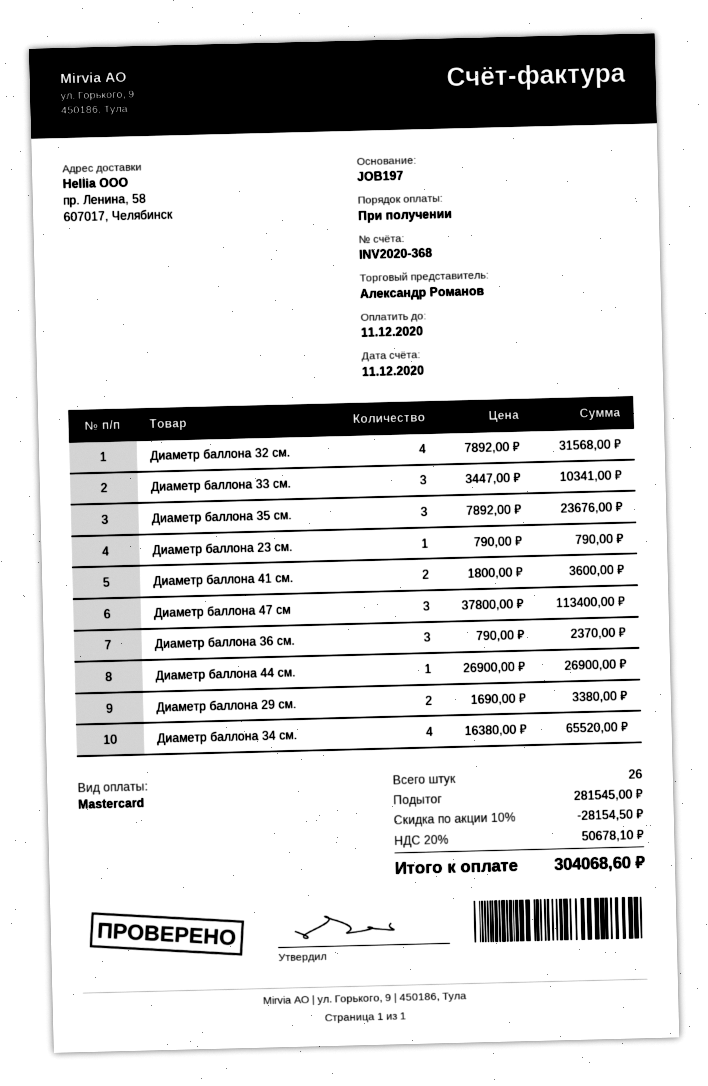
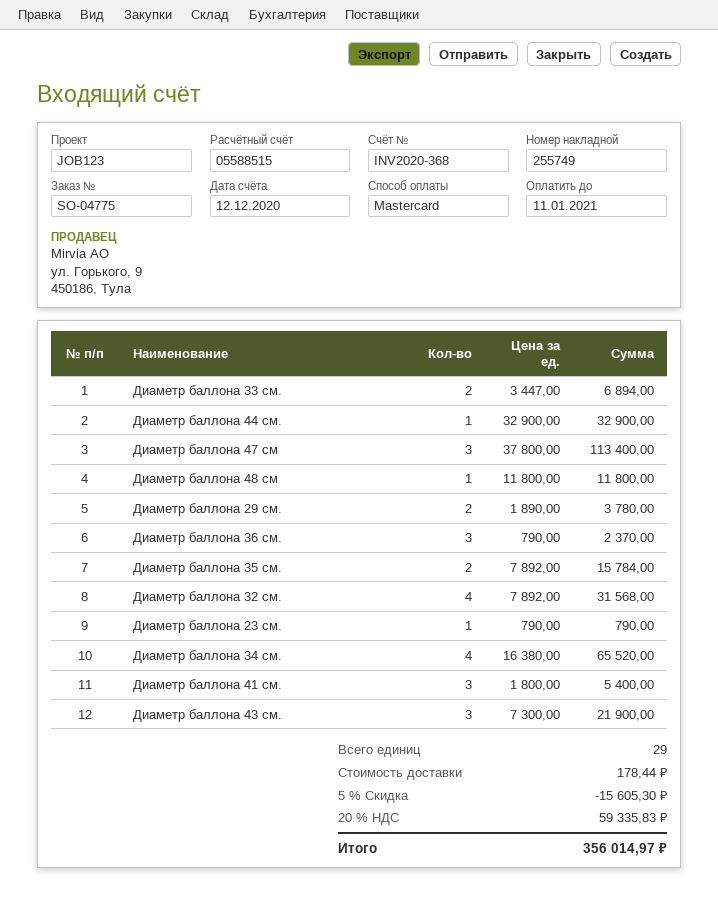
invoice date: 2020-12-11 -> 2020-12-12
due date: 2020-12-11 -> 2021-01-11
reference: JOB197 -> JOB123
Диаметр баллона 33 см.: 3 x 3447.00 = 10341.00 -> 2 x 3447.00 = 6894.00
Диаметр баллона 35 см.: 3 x 7892.00 = 23676.00 -> 2 x 7892.00 = 15784.00
Диаметр баллона 41 см.: 2 x 1800.00 = 3600.00 -> 3 x 1800.00 = 5400.00
Диаметр баллона 44 см.: 1 x 26900.00 = 26900.00 -> 1 x 32900.00 = 32900.00
Диаметр баллона 29 см.: 2 x 1690.00 = 3380.00 -> 2 x 1890.00 = 3780.00
Диаметр баллона 48 см: none -> 1 x 11800.00 = 11800.00
Диаметр баллона 43 см.: none -> 3 x 7300.00 = 21900.00
total quantity: 26 -> 29
discount: 10% = 28154.50 -> 5% = 15605.30
shipping: none -> 178.44
tax: 20% = 50678.10 -> 20% = 59335.83
total: 304068.60 -> 356014.97

